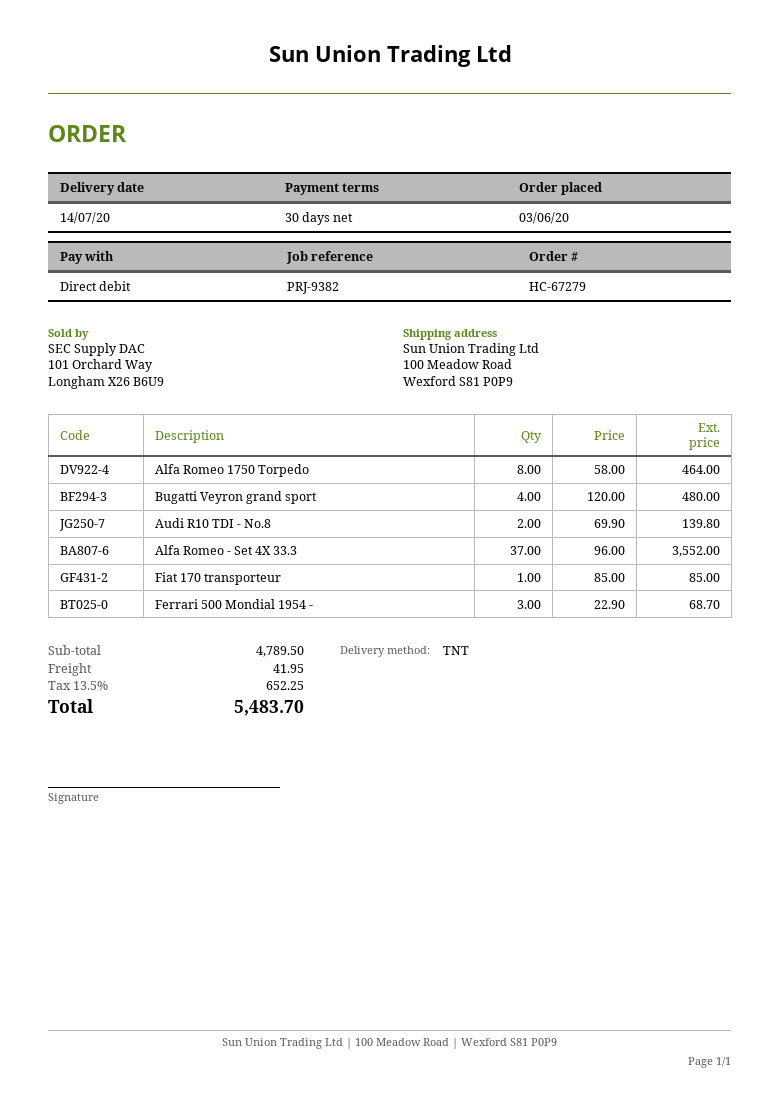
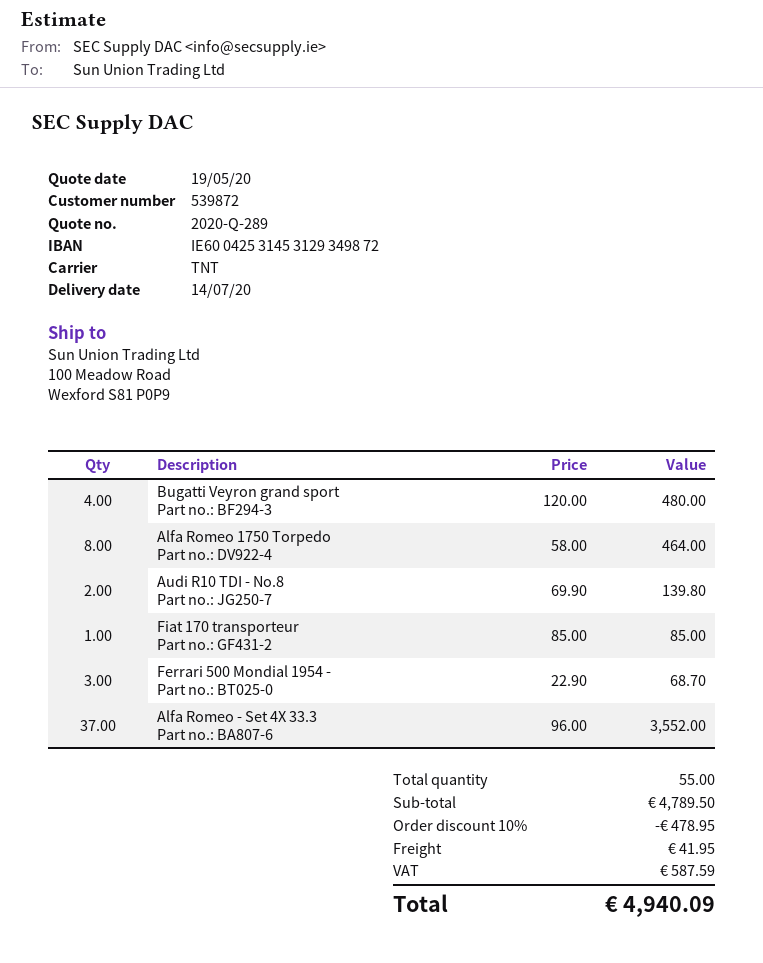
discount: none -> 10% = 478.95
tax: 652.25 -> 587.59
total: 5483.70 -> 4940.09

